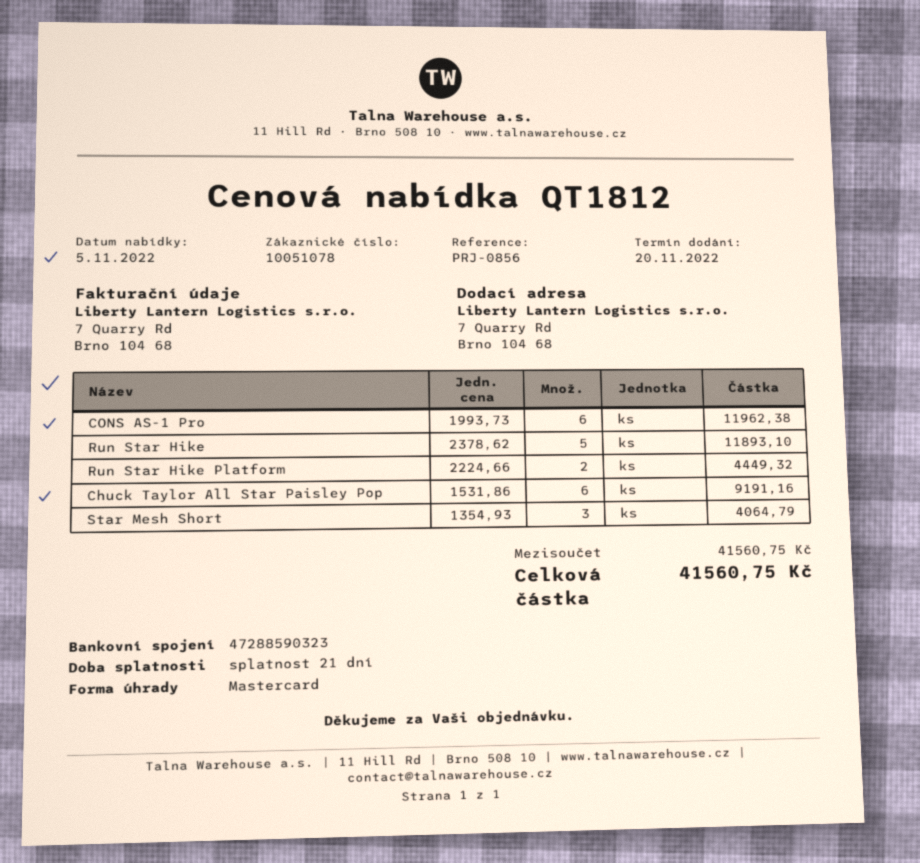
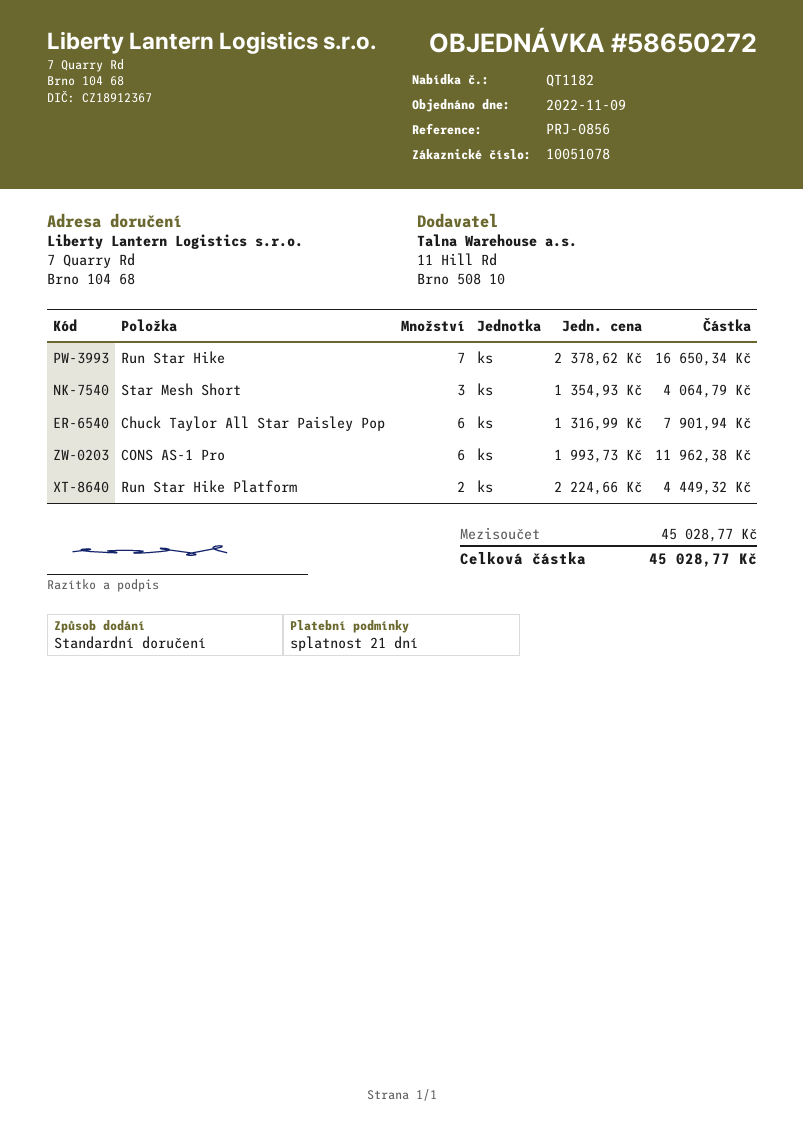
quote number: QT1812 -> QT1182
Run Star Hike: 5 x 2378.62 = 11893.10 -> 7 x 2378.62 = 16650.34
Chuck Taylor All Star Paisley Pop: 6 x 1531.86 = 9191.16 -> 6 x 1316.99 = 7901.94
subtotal: 41560.75 -> 45028.77
total: 41560.75 -> 45028.77

